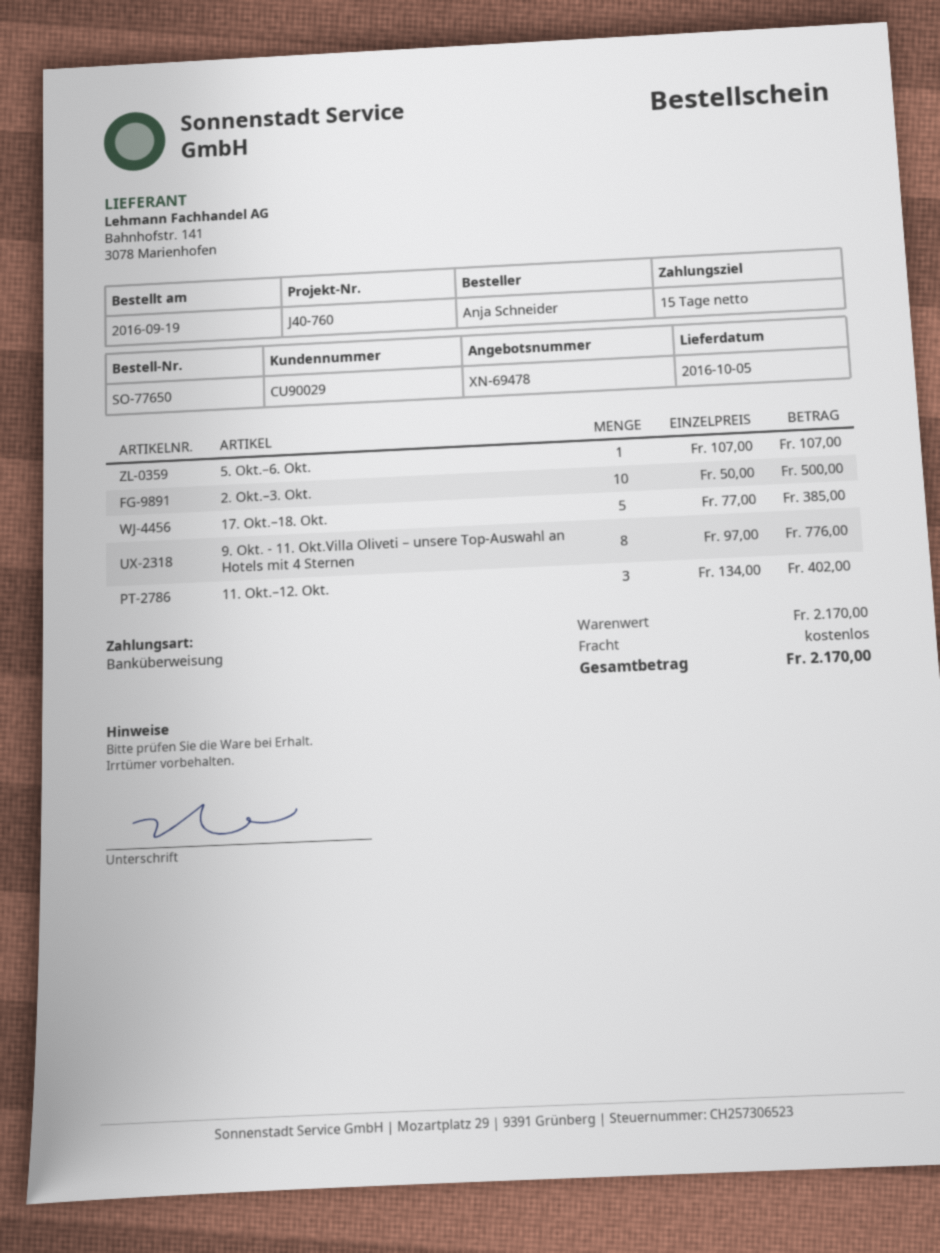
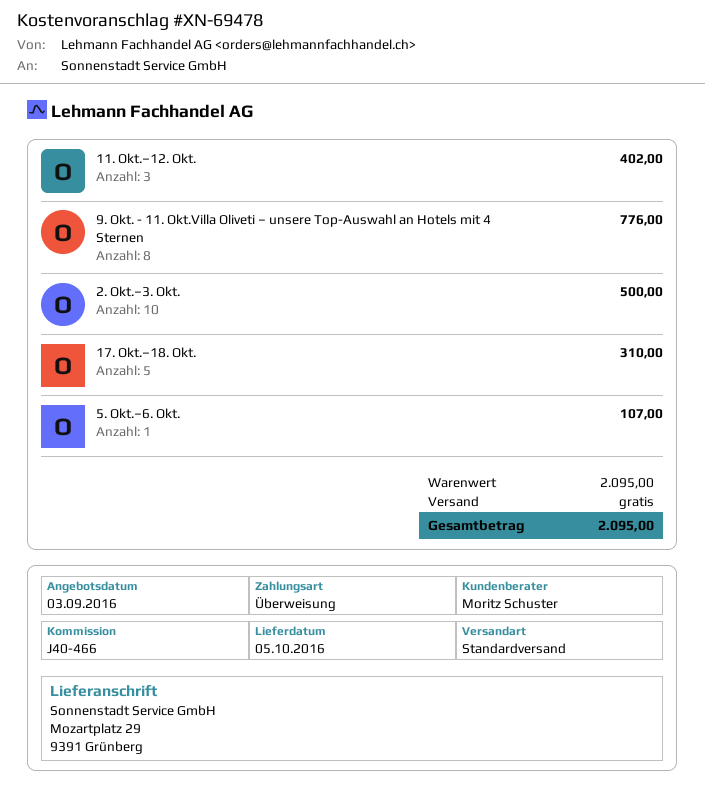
reference: J40-760 -> J40-466
17. Okt.–18. Okt.: 5 for 385.00 -> 5 for 310.00
subtotal: 2170.00 -> 2095.00
total: 2170.00 -> 2095.00

